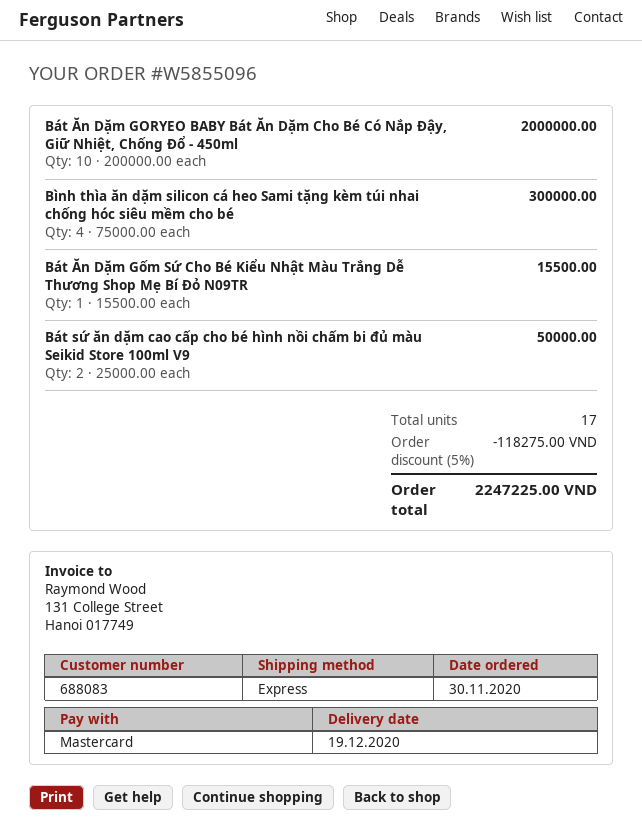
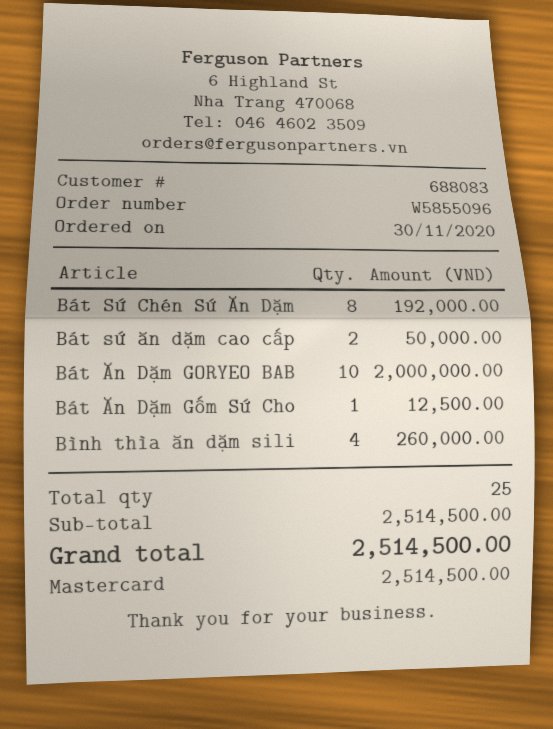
Bình thìa ăn dặm silicon cá heo Sami tặng kèm túi nhai chống hóc siêu mềm cho bé: 4 for 300000.00 -> 4 for 260000.00
Bát Ăn Dặm Gốm Sứ Cho Bé Kiểu Nhật Màu Trắng Dễ Thương Shop Mẹ Bí Đỏ N09TR: 1 for 15500.00 -> 1 for 12500.00
Bát Sứ Chén Sứ Ăn Dặm: none -> 8 for 192000.00
total quantity: 17 -> 25
discount: 5% = 118275.00 -> none
total: 2247225.00 -> 2514500.00

